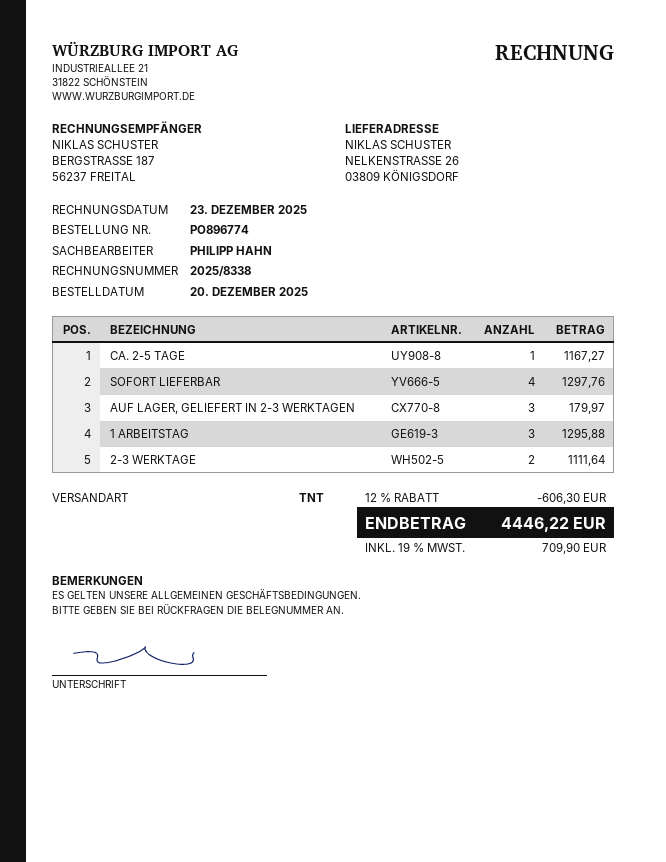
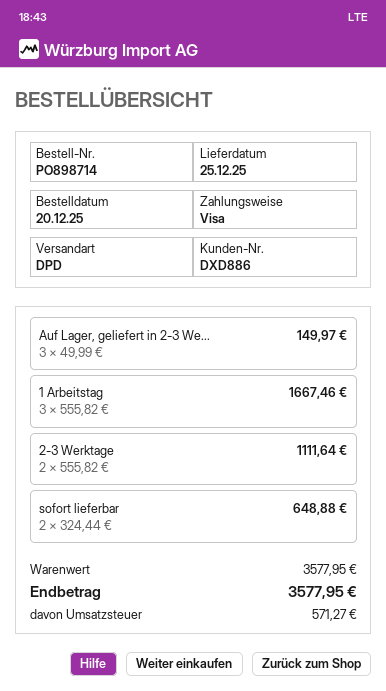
order number: PO896774 -> PO898714
shipping method: TNT -> DPD
CA. 2-5 TAGE: 1 for 1167.27 -> none
SOFORT LIEFERBAR: 4 for 1297.76 -> 2 for 648.88
AUF LAGER, GELIEFERT IN 2-3 WERKTAGEN: 3 for 179.97 -> 3 for 149.97
1 ARBEITSTAG: 3 for 1295.88 -> 3 for 1667.46
discount: 12% = 606.30 -> none
tax: 709.90 -> 571.27
total: 4446.22 -> 3577.95

